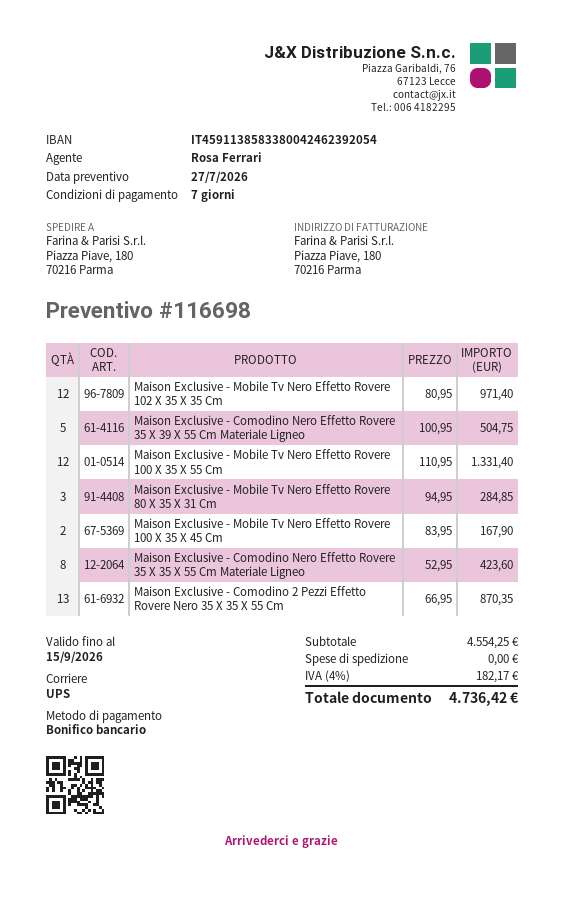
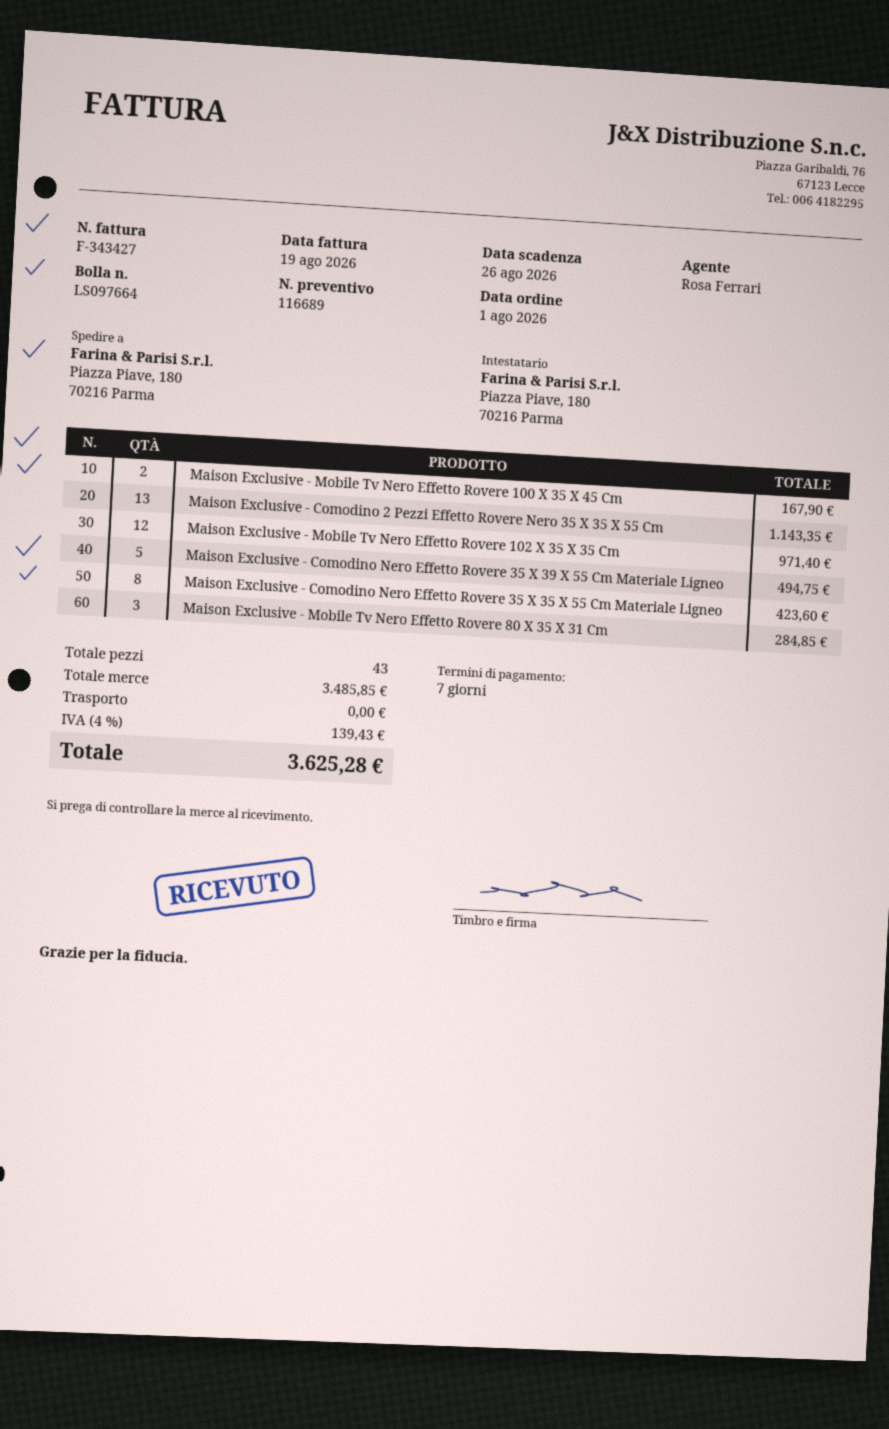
quote number: 116698 -> 116689
Maison Exclusive - Comodino Nero Effetto Rovere 35 X 39 X 55 Cm Materiale Ligneo: 5 for 504.75 -> 5 for 494.75
Maison Exclusive - Mobile Tv Nero Effetto Rovere 100 X 35 X 55 Cm: 12 for 1331.40 -> none
Maison Exclusive - Comodino 2 Pezzi Effetto Rovere Nero 35 X 35 X 55 Cm: 13 for 870.35 -> 13 for 1143.35
subtotal: 4554.25 -> 3485.85
tax: 4% = 182.17 -> 4% = 139.43
total: 4736.42 -> 3625.28

